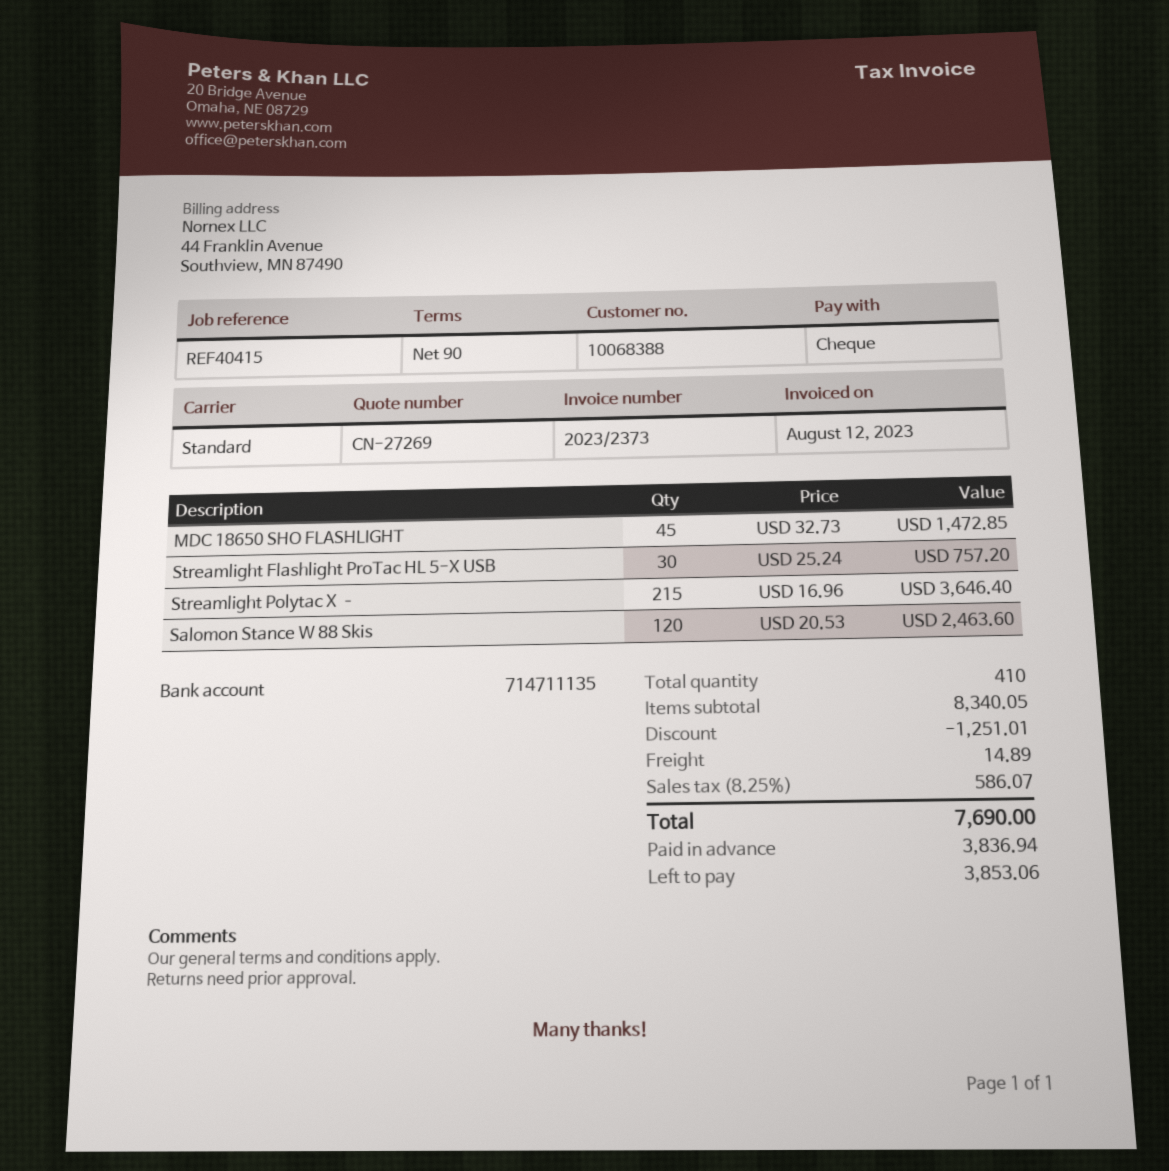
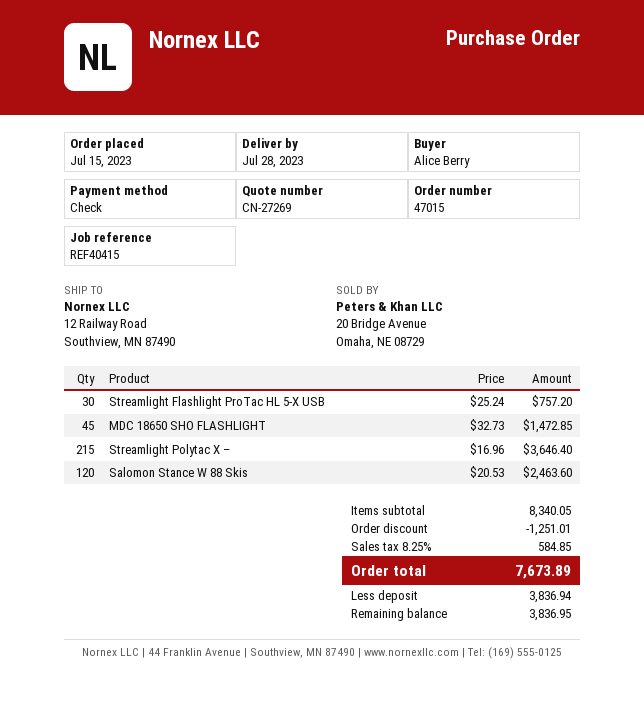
shipping: 14.89 -> none
tax: 8.25% = 586.07 -> 8.25% = 584.85
total: 7690.00 -> 7673.89
balance: 3853.06 -> 3836.95

